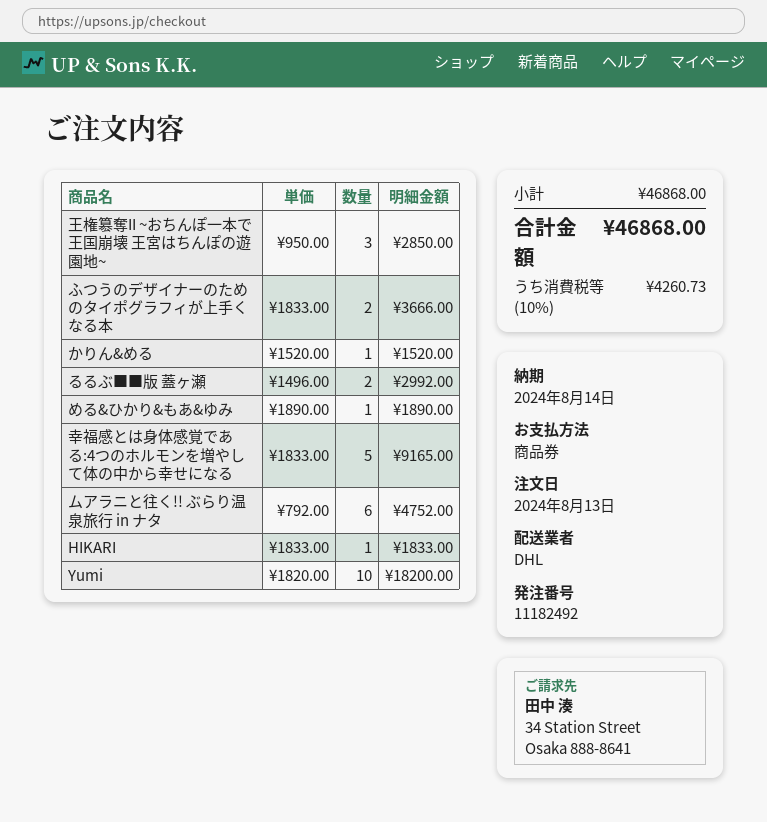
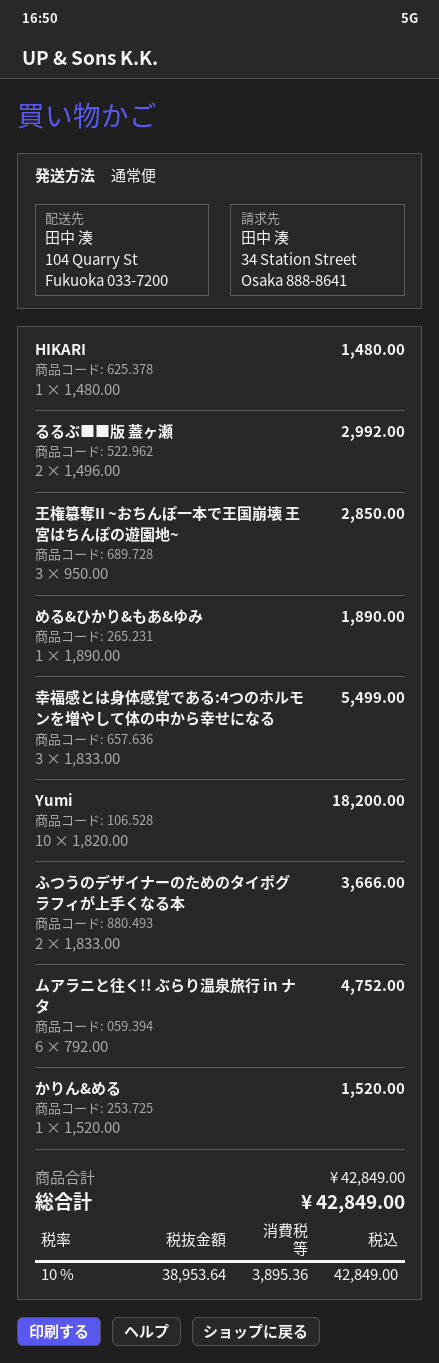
shipping method: DHL -> standard
幸福感とは身体感覚である:4つのホルモンを増やして体の中から幸せになる: 5 x 1833.00 = 9165.00 -> 3 x 1833.00 = 5499.00
HIKARI: 1 x 1833.00 = 1833.00 -> 1 x 1480.00 = 1480.00
subtotal: 46868.00 -> 42849.00
tax: 10% = 4260.73 -> 10% = 3895.36
total: 46868.00 -> 42849.00

